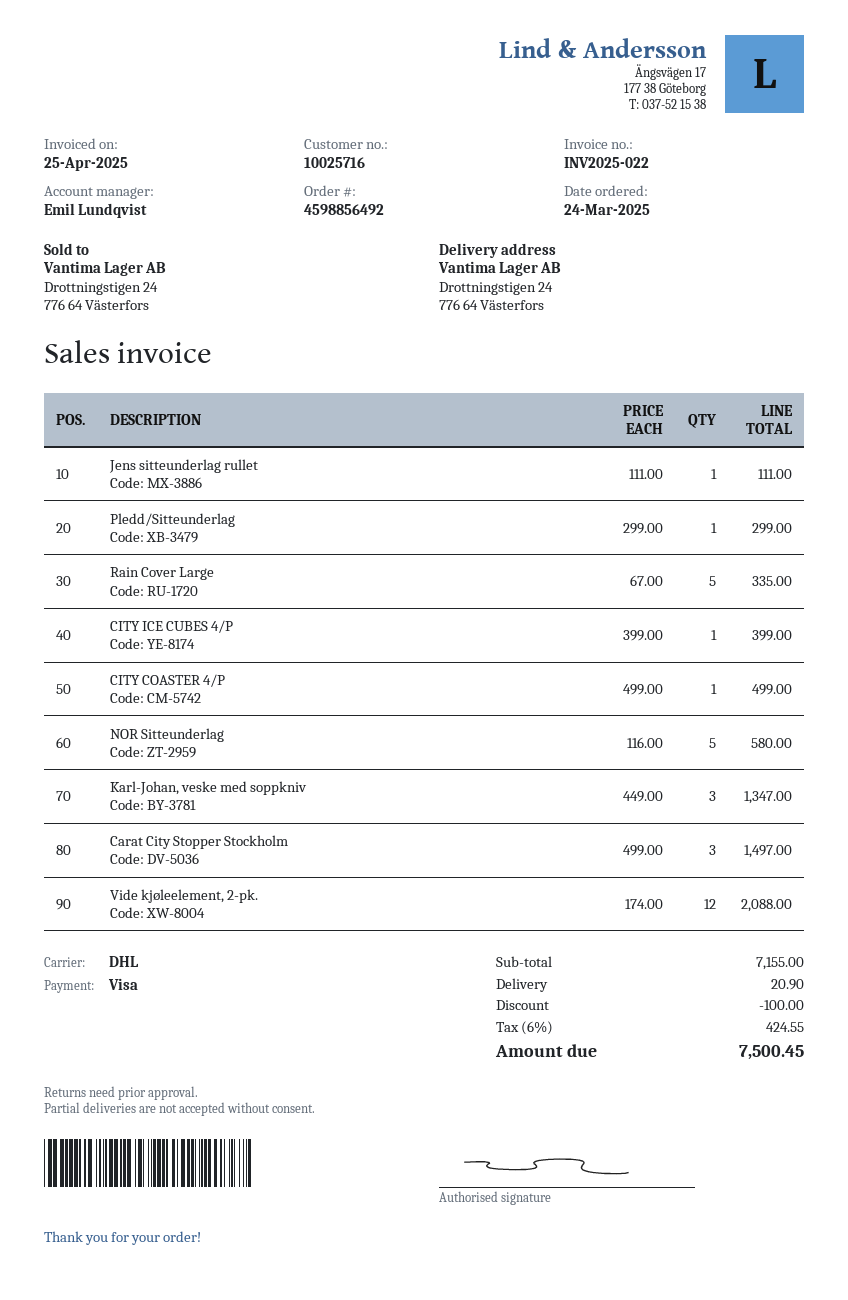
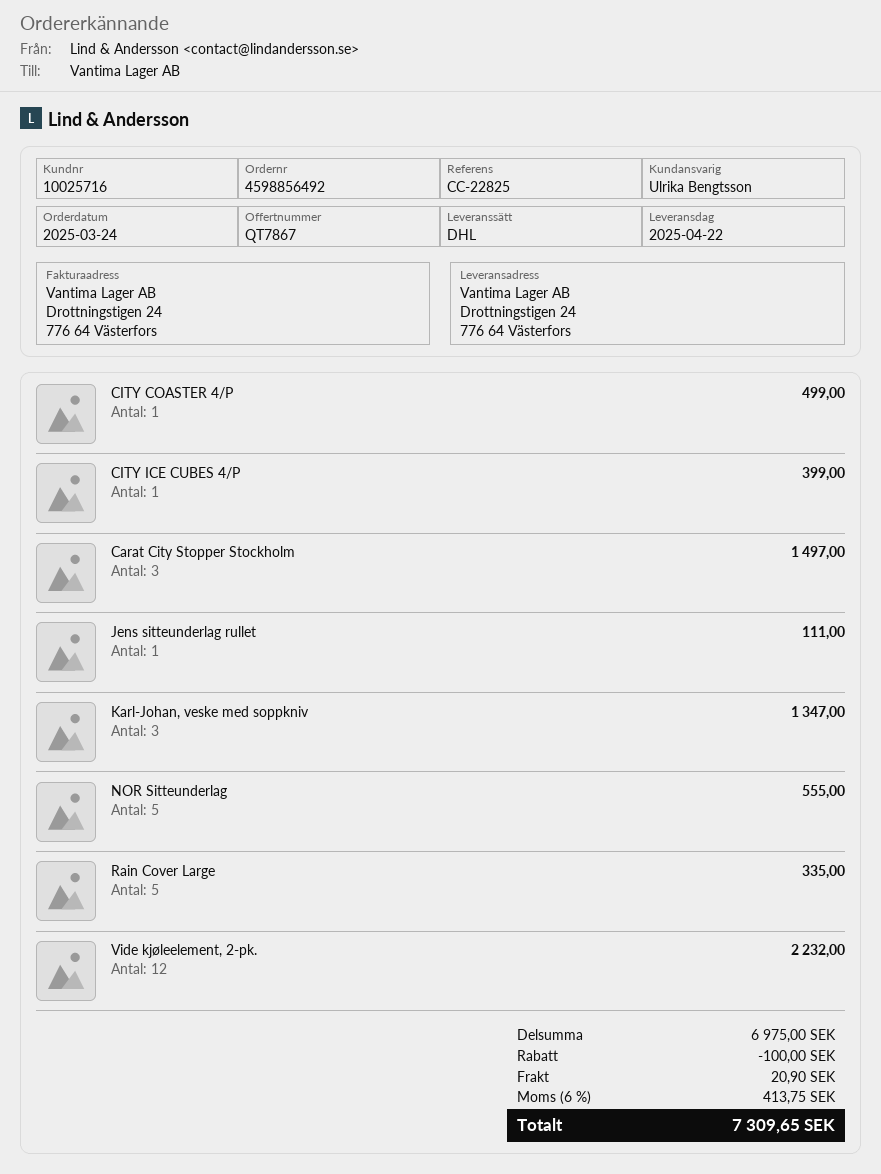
sales rep: Emil Lundqvist -> Ulrika Bengtsson
Pledd/Sitteunderlag: 1 for 299.00 -> none
NOR Sitteunderlag: 5 for 580.00 -> 5 for 555.00
Vide kjøleelement, 2-pk.: 12 for 2088.00 -> 12 for 2232.00
subtotal: 7155.00 -> 6975.00
tax: 6% = 424.55 -> 6% = 413.75
total: 7500.45 -> 7309.65

